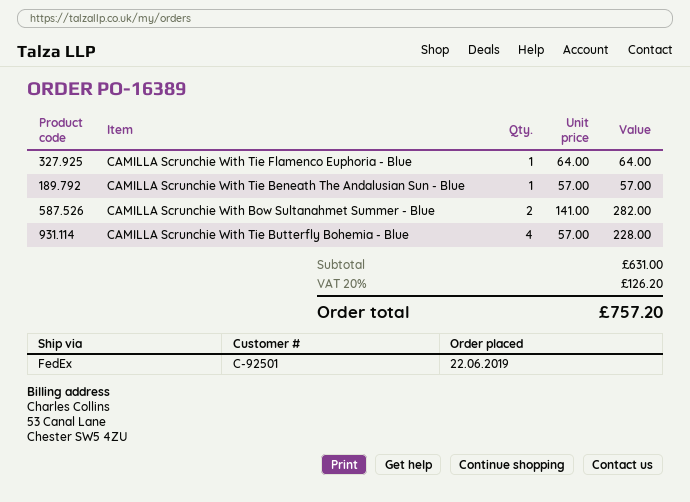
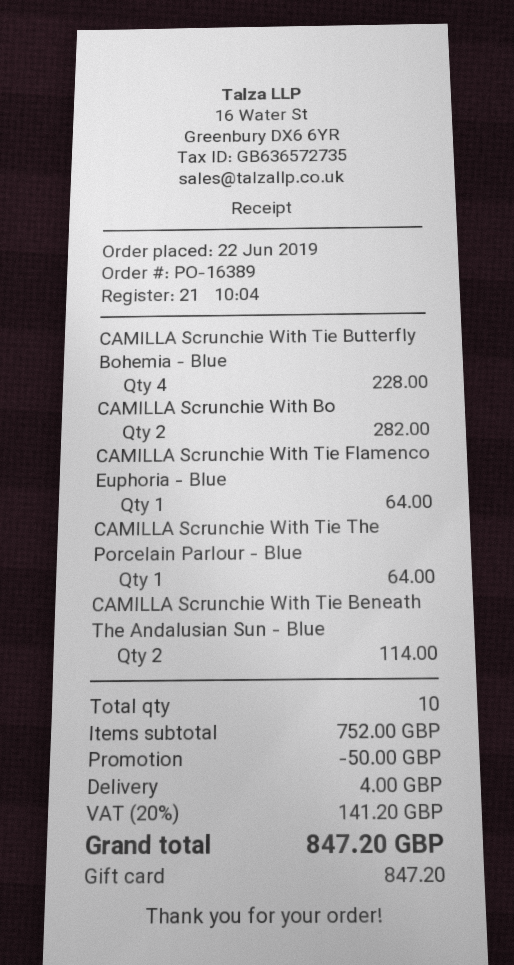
CAMILLA Scrunchie With Tie Beneath The Andalusian Sun - Blue: 1 for 57.00 -> 2 for 114.00
CAMILLA Scrunchie With Tie The Porcelain Parlour - Blue: none -> 1 for 64.00
subtotal: 631.00 -> 752.00
discount: none -> 50.00
shipping: none -> 4.00
tax: 20% = 126.20 -> 20% = 141.20
total: 757.20 -> 847.20

